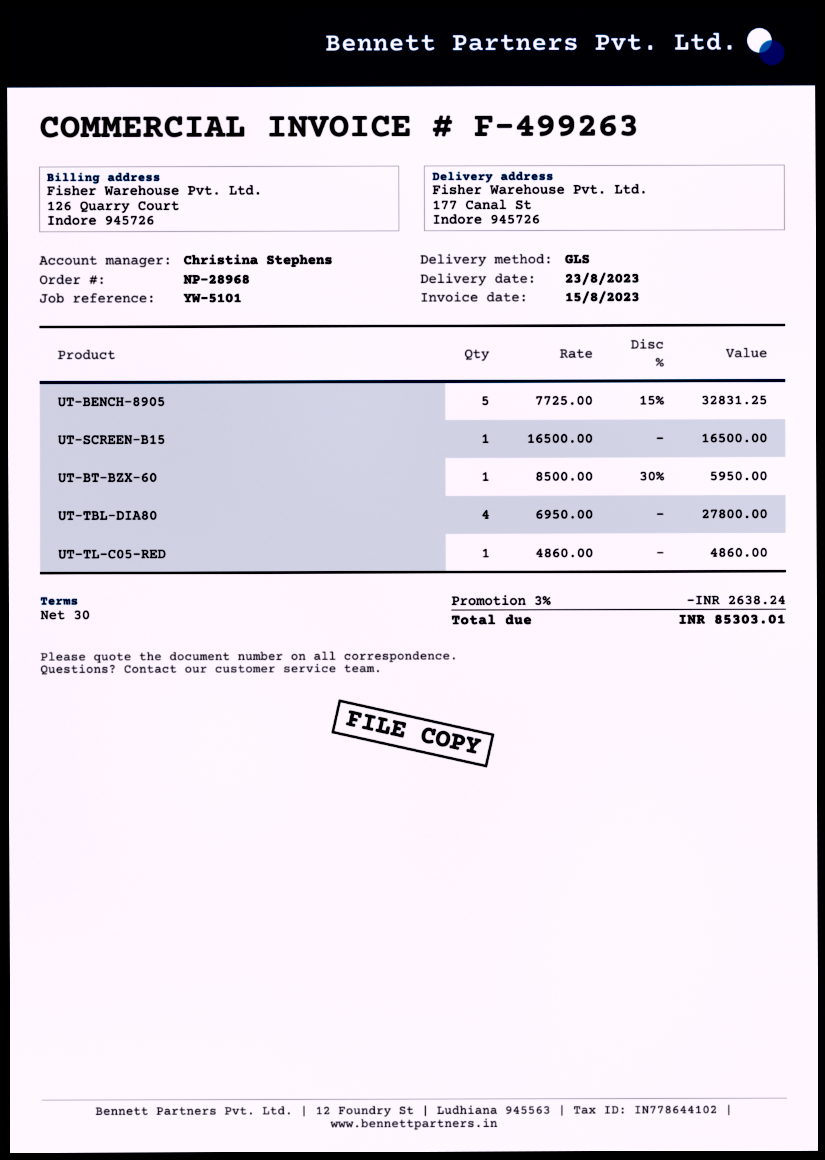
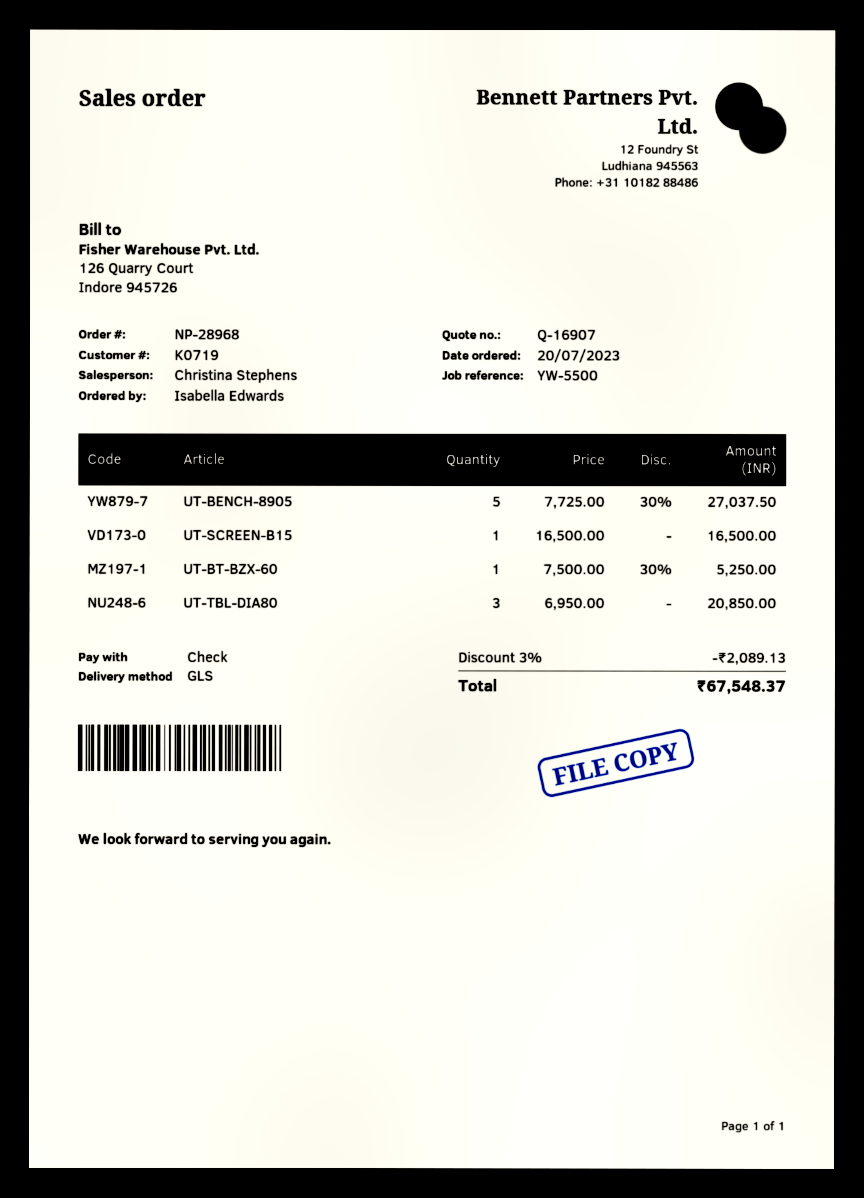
reference: YW-5101 -> YW-5500
UT-BENCH-8905: 5 x 7725.00 - 15% = 32831.25 -> 5 x 7725.00 - 30% = 27037.50
UT-BT-BZX-60: 1 x 8500.00 - 30% = 5950.00 -> 1 x 7500.00 - 30% = 5250.00
UT-TBL-DIA80: 4 x 6950.00 = 27800.00 -> 3 x 6950.00 = 20850.00
UT-TL-C05-RED: 1 x 4860.00 = 4860.00 -> none
discount: 3% = 2638.24 -> 3% = 2089.13
total: 85303.01 -> 67548.37

